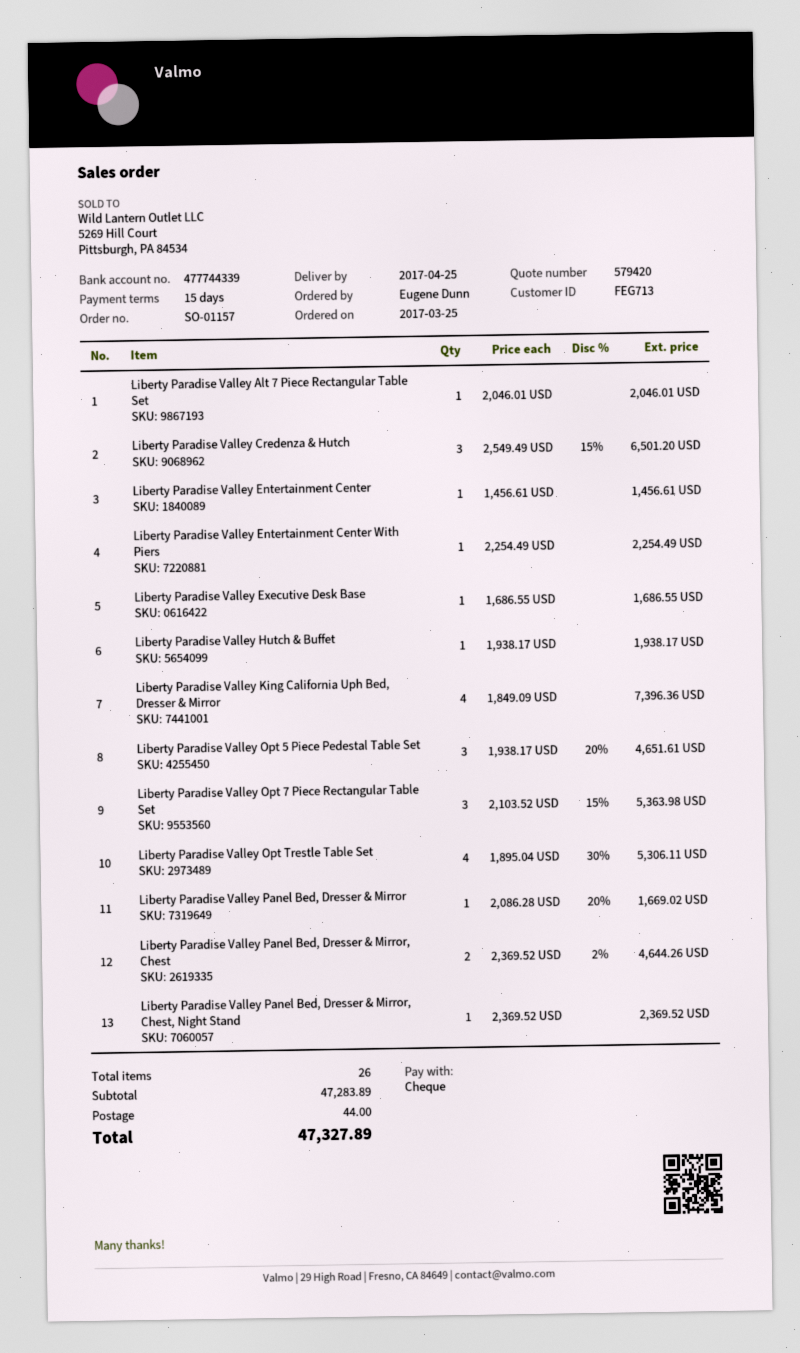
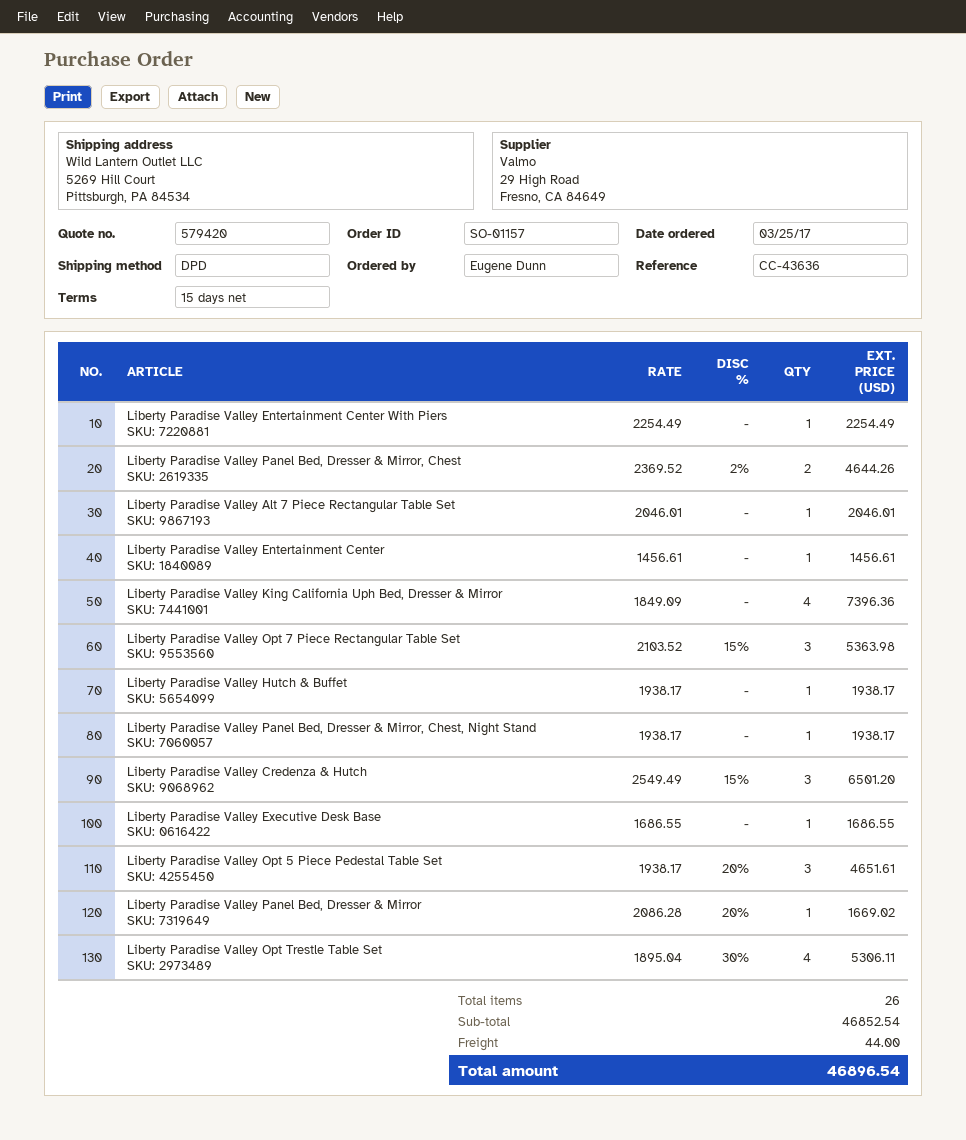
Liberty Paradise Valley Panel Bed, Dresser & Mirror, Chest, Night Stand: 1 x 2369.52 = 2369.52 -> 1 x 1938.17 = 1938.17
subtotal: 47283.89 -> 46852.54
total: 47327.89 -> 46896.54

